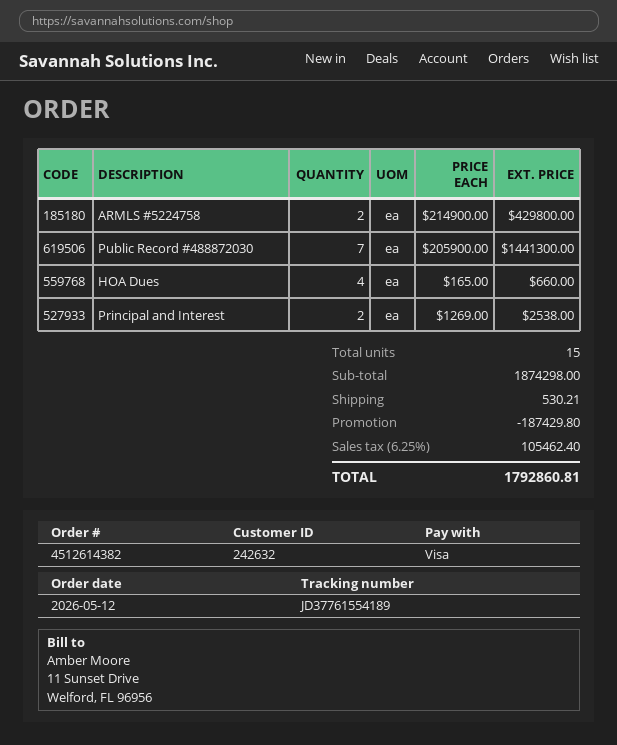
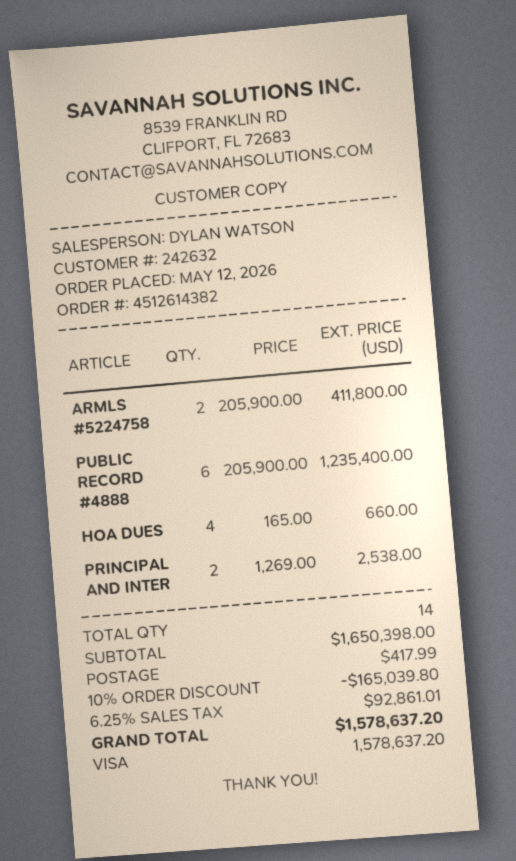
ARMLS #5224758: 2 x 214900.00 = 429800.00 -> 2 x 205900.00 = 411800.00
Public Record #488872030: 7 x 205900.00 = 1441300.00 -> 6 x 205900.00 = 1235400.00
total quantity: 15 -> 14
subtotal: 1874298.00 -> 1650398.00
discount: 187429.80 -> 165039.80
shipping: 530.21 -> 417.99
tax: 6.25% = 105462.40 -> 6.25% = 92861.01
total: 1792860.81 -> 1578637.20

